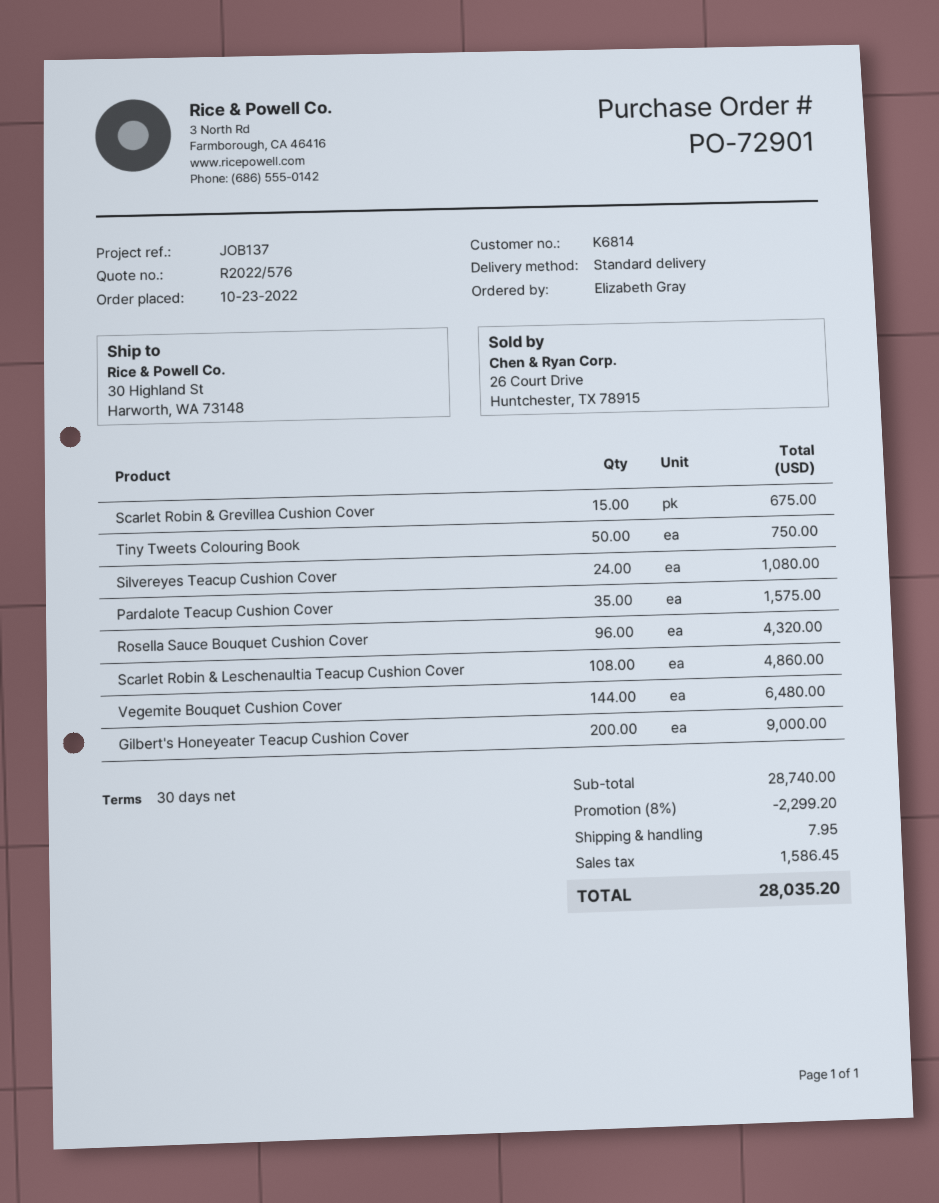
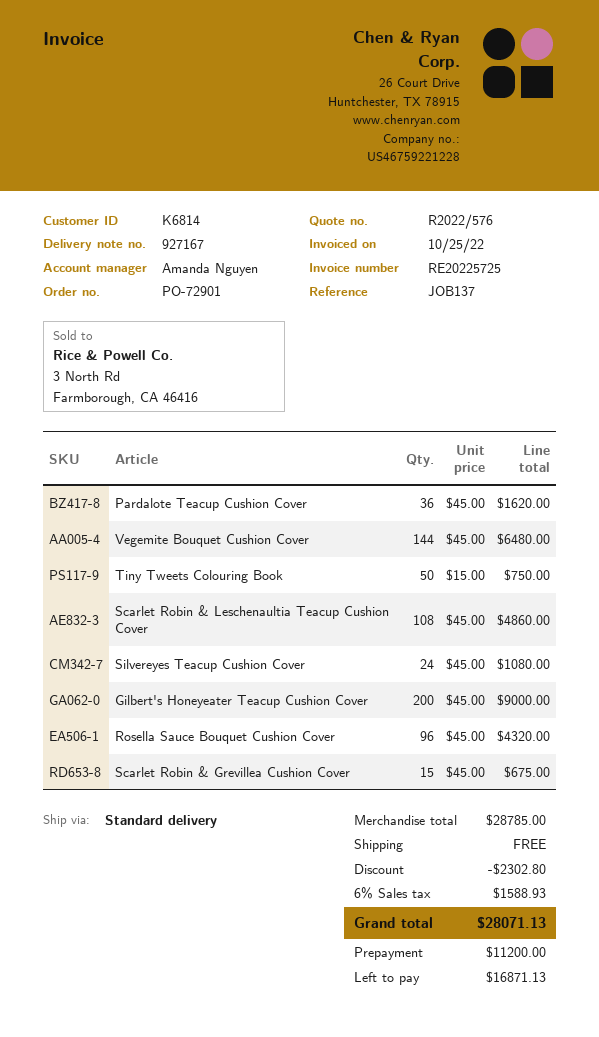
Pardalote Teacup Cushion Cover: 35 for 1575.00 -> 36 for 1620.00
subtotal: 28740.00 -> 28785.00
discount: 2299.20 -> 2302.80
shipping: 7.95 -> 0.00
tax: 1586.45 -> 1588.93
total: 28035.20 -> 28071.13

